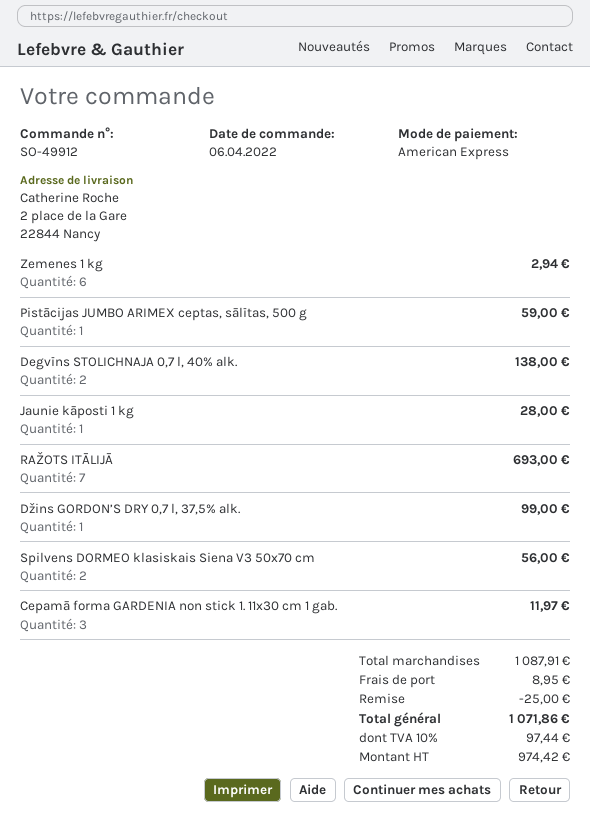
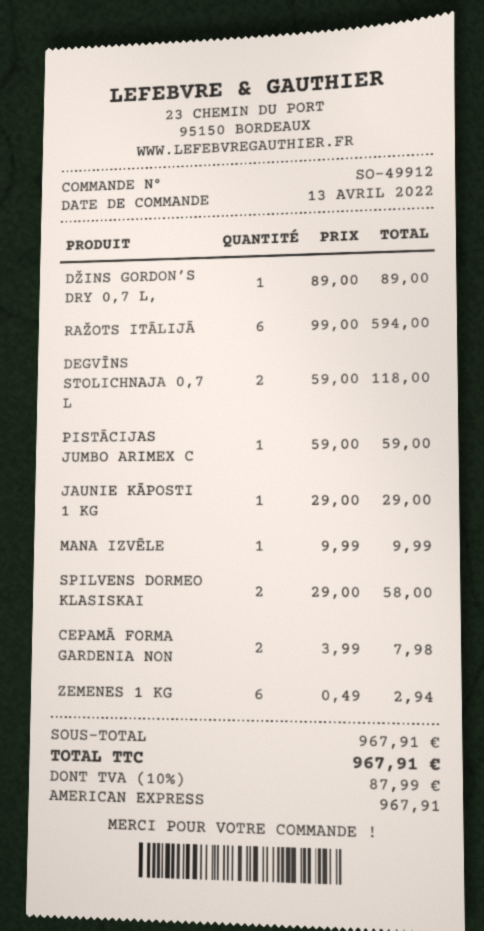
order date: 2022-04-06 -> 2022-04-13
Degvīns STOLICHNAJA 0,7 l, 40% alk.: 2 for 138.00 -> 2 for 118.00
Jaunie kāposti 1 kg: 1 for 28.00 -> 1 for 29.00
RAŽOTS ITĀLIJĀ: 7 for 693.00 -> 6 for 594.00
Džins GORDON’S DRY 0,7 l, 37,5% alk.: 1 for 99.00 -> 1 for 89.00
Spilvens DORMEO klasiskais Siena V3 50x70 cm: 2 for 56.00 -> 2 for 58.00
Cepamā forma GARDENIA non stick 1. 11x30 cm 1 gab.: 3 for 11.97 -> 2 for 7.98
MANA IZVĒLE: none -> 1 for 9.99
subtotal: 1087.91 -> 967.91
discount: 25.00 -> none
shipping: 8.95 -> none
tax: 10% = 97.44 -> 10% = 87.99
total: 1071.86 -> 967.91

